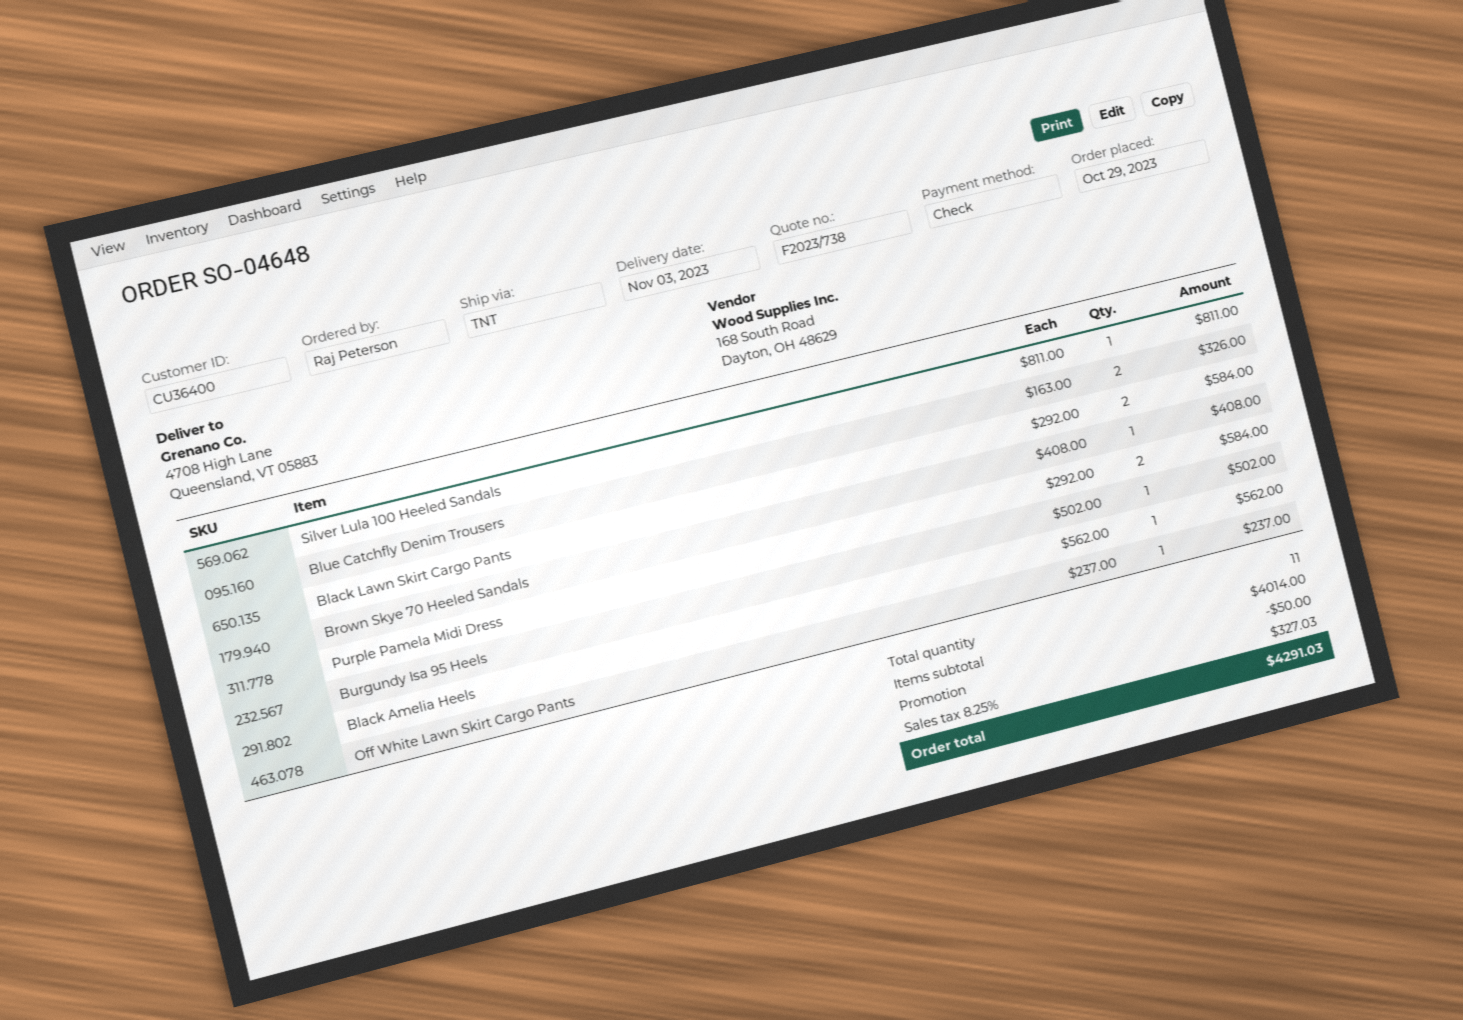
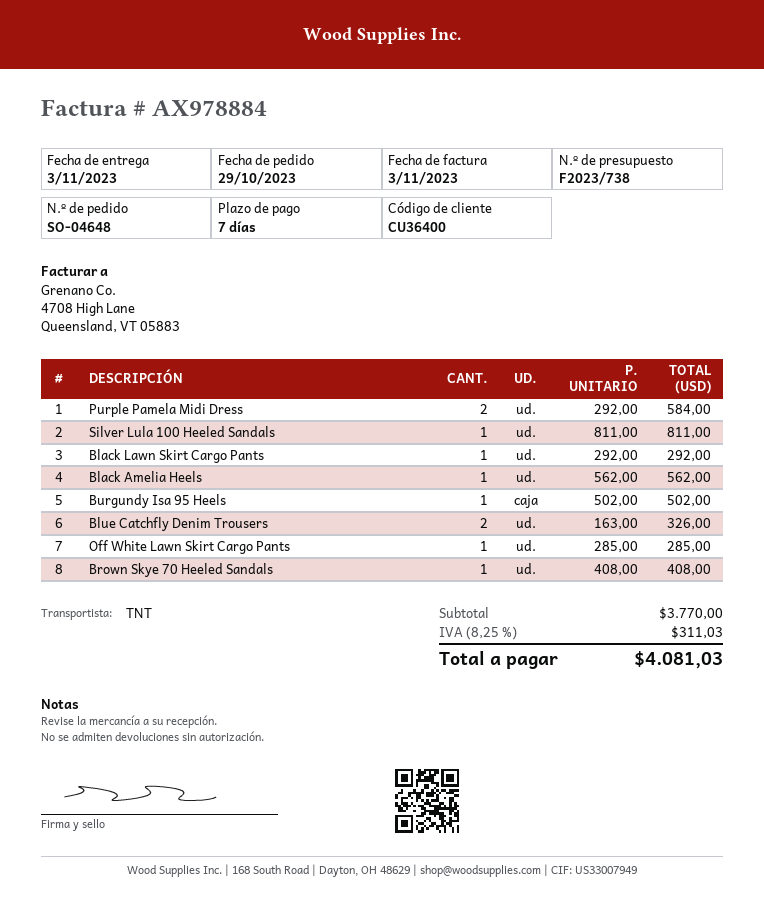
Black Lawn Skirt Cargo Pants: 2 x 292.00 = 584.00 -> 1 x 292.00 = 292.00
Off White Lawn Skirt Cargo Pants: 1 x 237.00 = 237.00 -> 1 x 285.00 = 285.00
subtotal: 4014.00 -> 3770.00
discount: 50.00 -> none
tax: 8.25% = 327.03 -> 8.25% = 311.03
total: 4291.03 -> 4081.03

